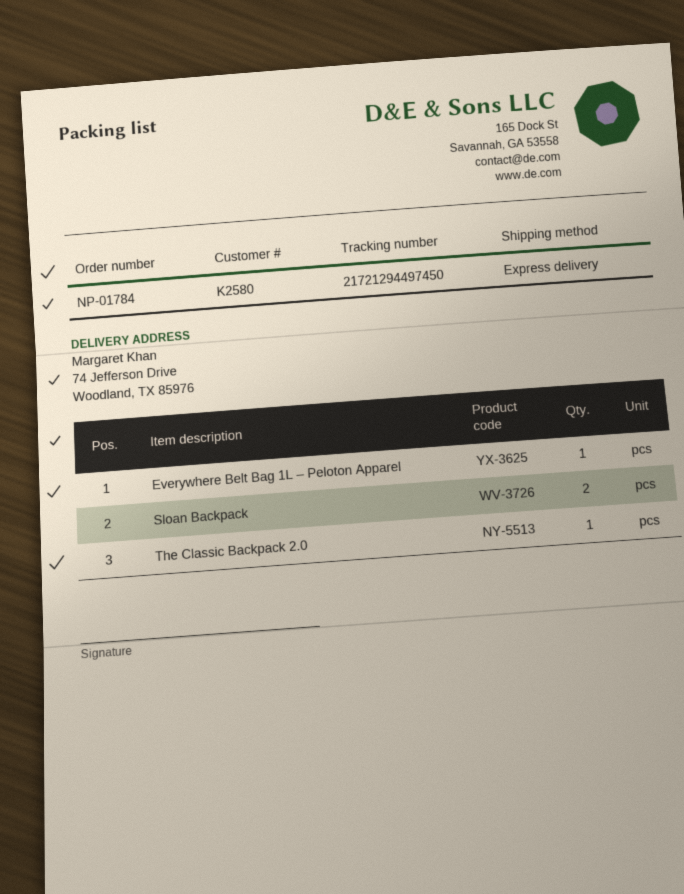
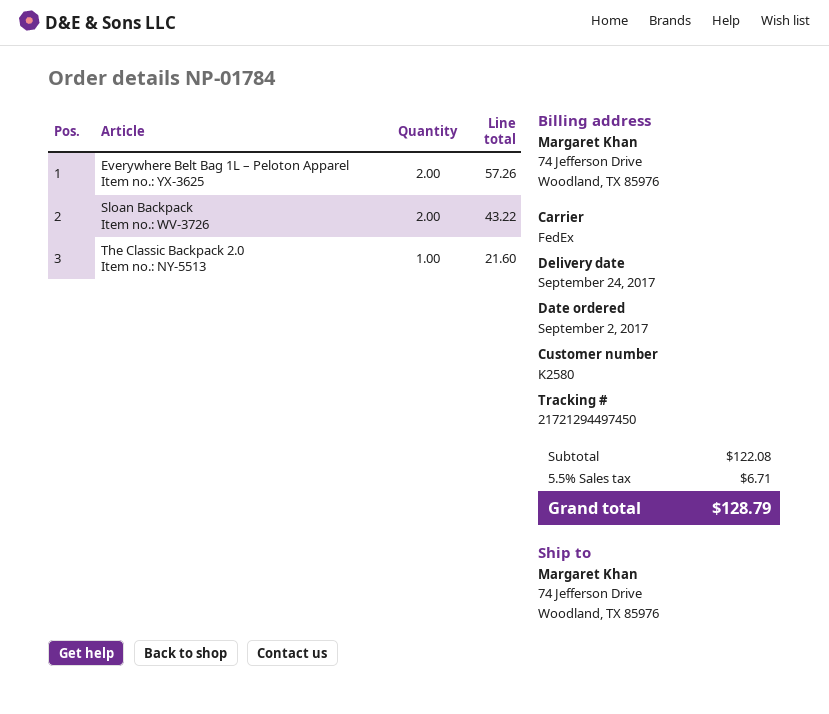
shipping method: express -> FedEx
Everywhere Belt Bag 1L – Peloton Apparel: 1 -> 2

